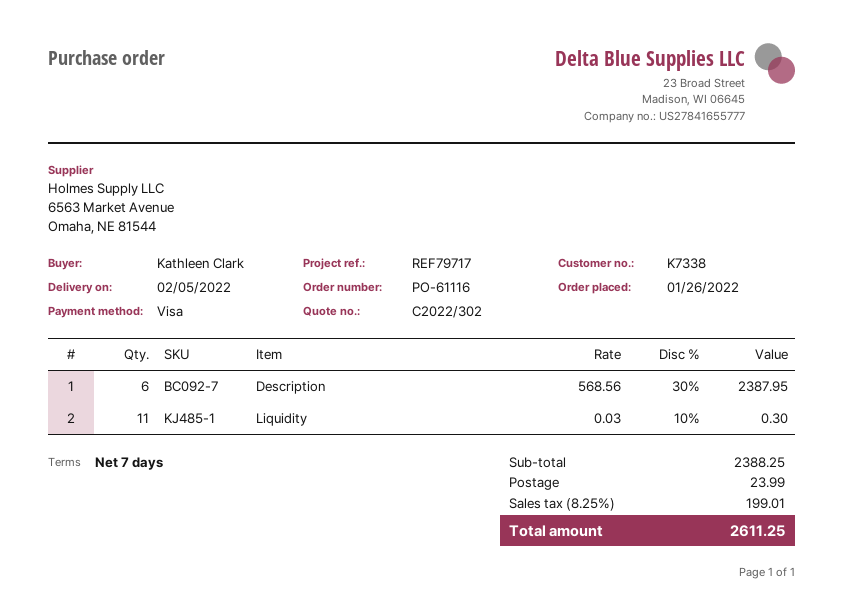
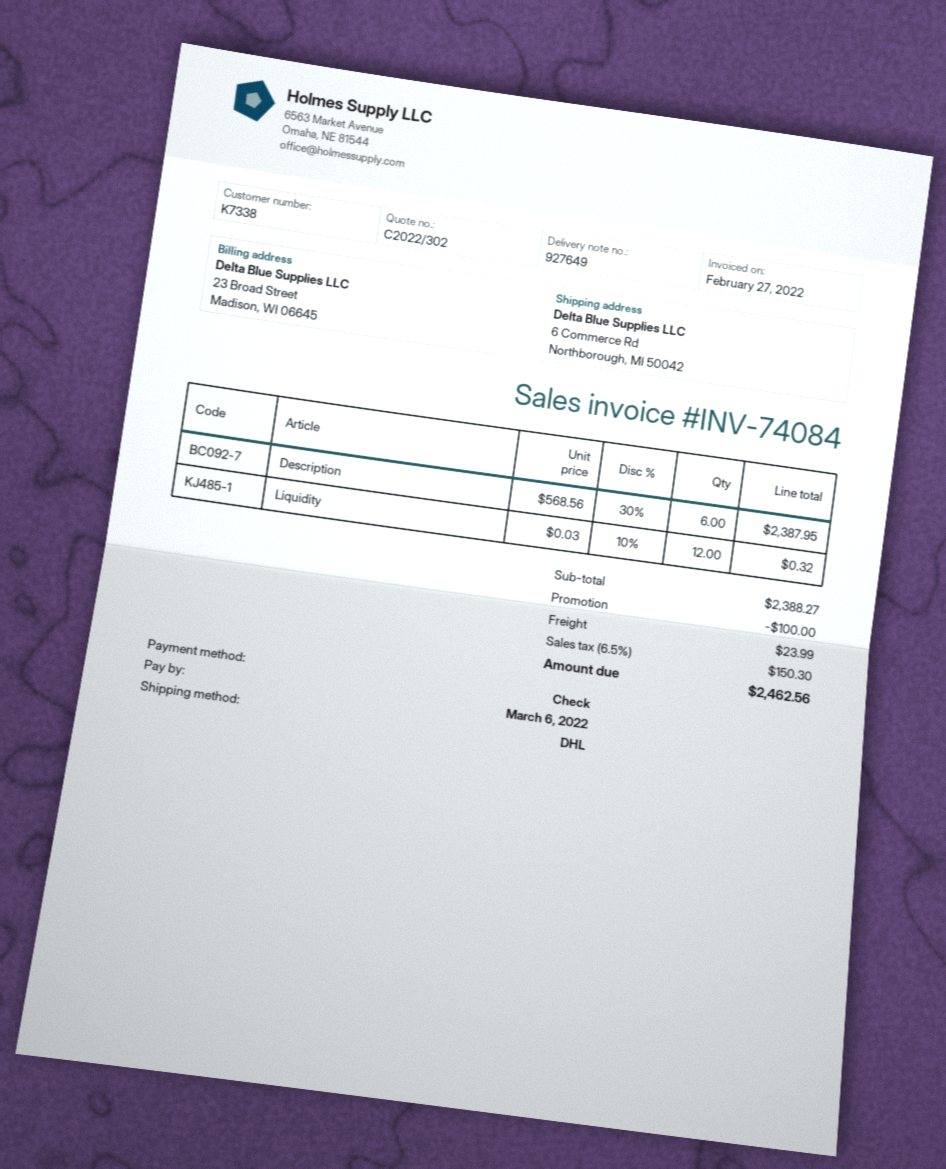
payment method: Visa -> cheque
Liquidity: 11 x 0.03 - 10% = 0.30 -> 12 x 0.03 - 10% = 0.32
subtotal: 2388.25 -> 2388.27
discount: none -> 100.00
tax: 8.25% = 199.01 -> 6.5% = 150.30
total: 2611.25 -> 2462.56

